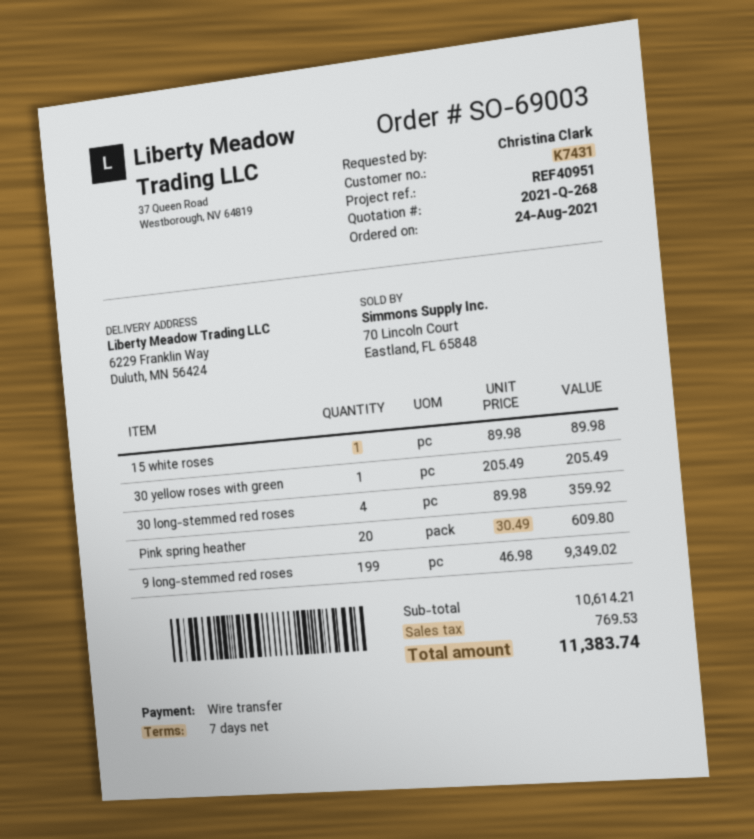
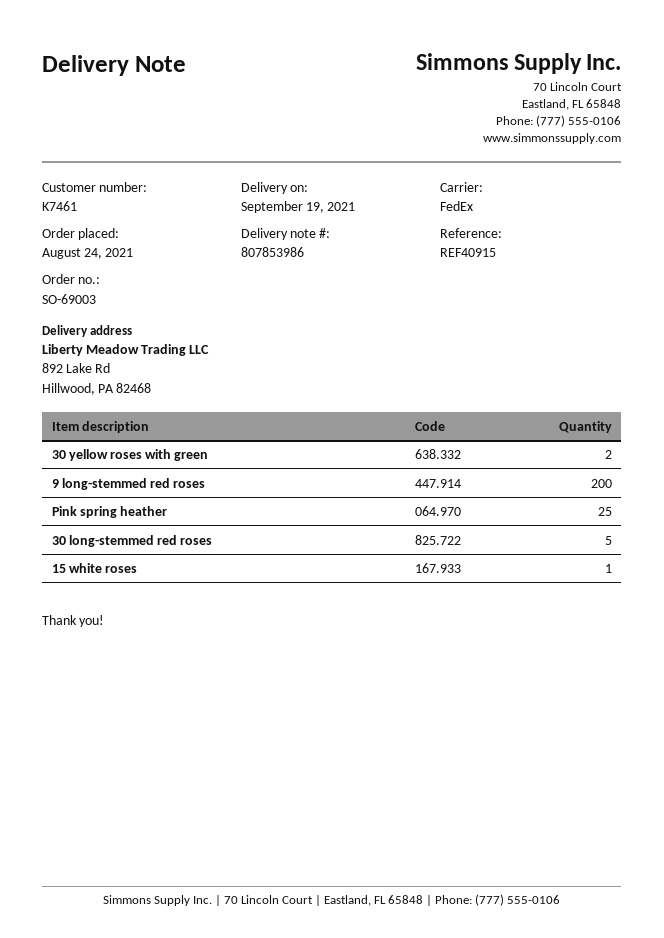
customer number: K7431 -> K7461
reference: REF40951 -> REF40915
ship to: 6229 Franklin Way, Duluth, MN 56424 -> 892 Lake Rd, Hillwood, PA 82468
30 yellow roses with green: 1 -> 2
30 long-stemmed red roses: 4 -> 5
Pink spring heather: 20 -> 25
9 long-stemmed red roses: 199 -> 200

